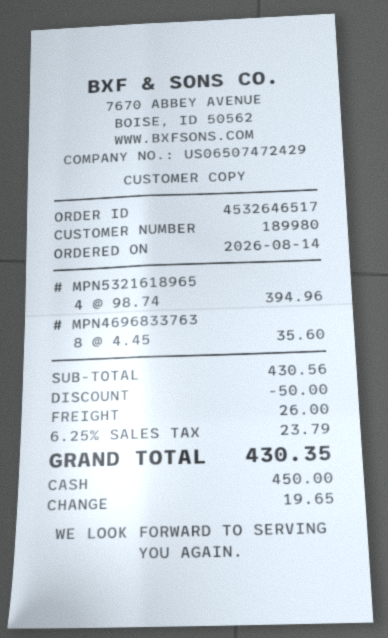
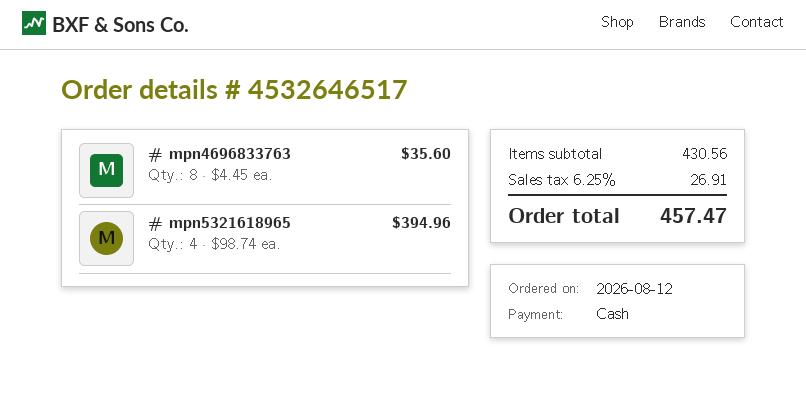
order date: 2026-08-14 -> 2026-08-12
discount: 50.00 -> none
shipping: 26.00 -> none
tax: 6.25% = 23.79 -> 6.25% = 26.91
total: 430.35 -> 457.47

